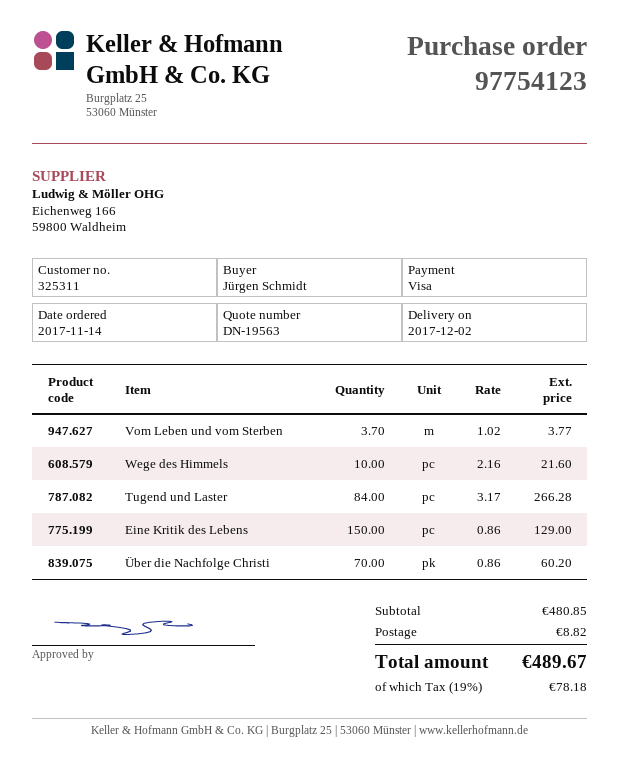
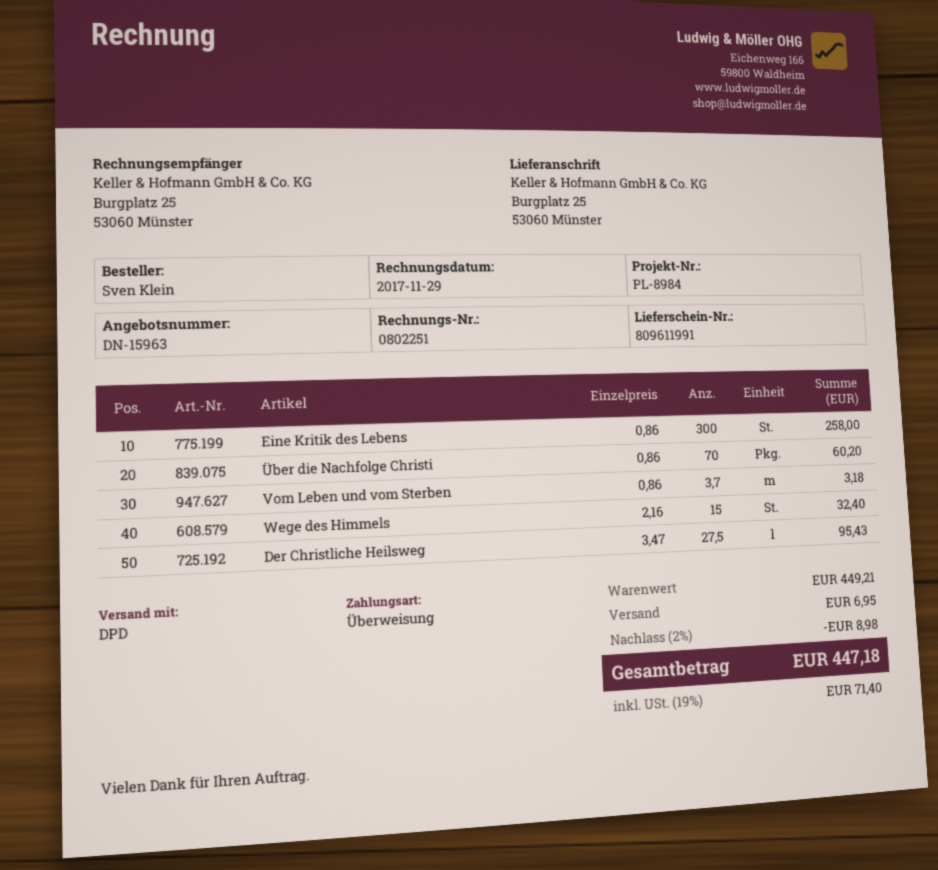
quote number: DN-19563 -> DN-15963
ordered by: Jürgen Schmidt -> Sven Klein
payment method: Visa -> bank transfer
Vom Leben und vom Sterben: 3.7 x 1.02 = 3.77 -> 3.7 x 0.86 = 3.18
Wege des Himmels: 10 x 2.16 = 21.60 -> 15 x 2.16 = 32.40
Tugend und Laster: 84 x 3.17 = 266.28 -> none
Eine Kritik des Lebens: 150 x 0.86 = 129.00 -> 300 x 0.86 = 258.00
Der Christliche Heilsweg: none -> 27.5 x 3.47 = 95.43
subtotal: 480.85 -> 449.21
discount: none -> 2% = 8.98
shipping: 8.82 -> 6.95
tax: 19% = 78.18 -> 19% = 71.40
total: 489.67 -> 447.18

